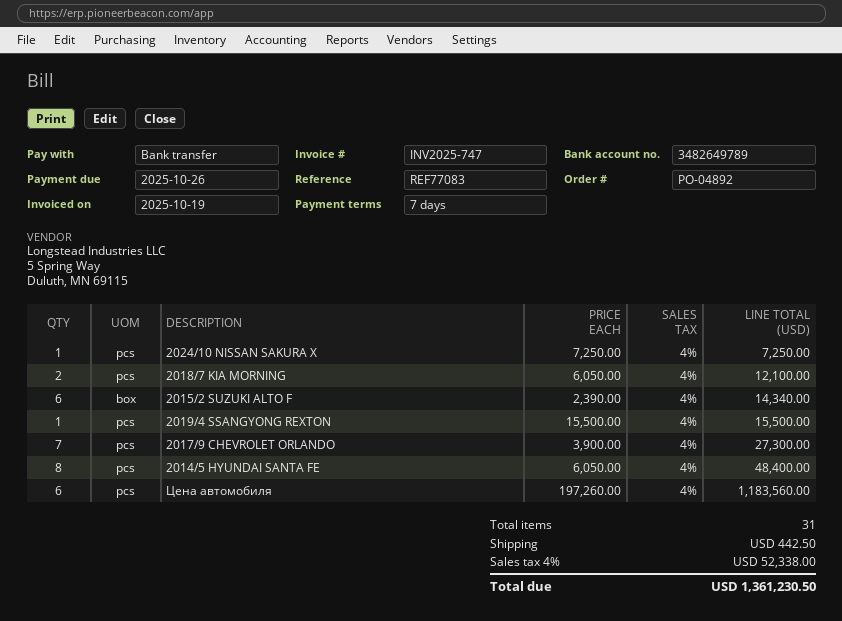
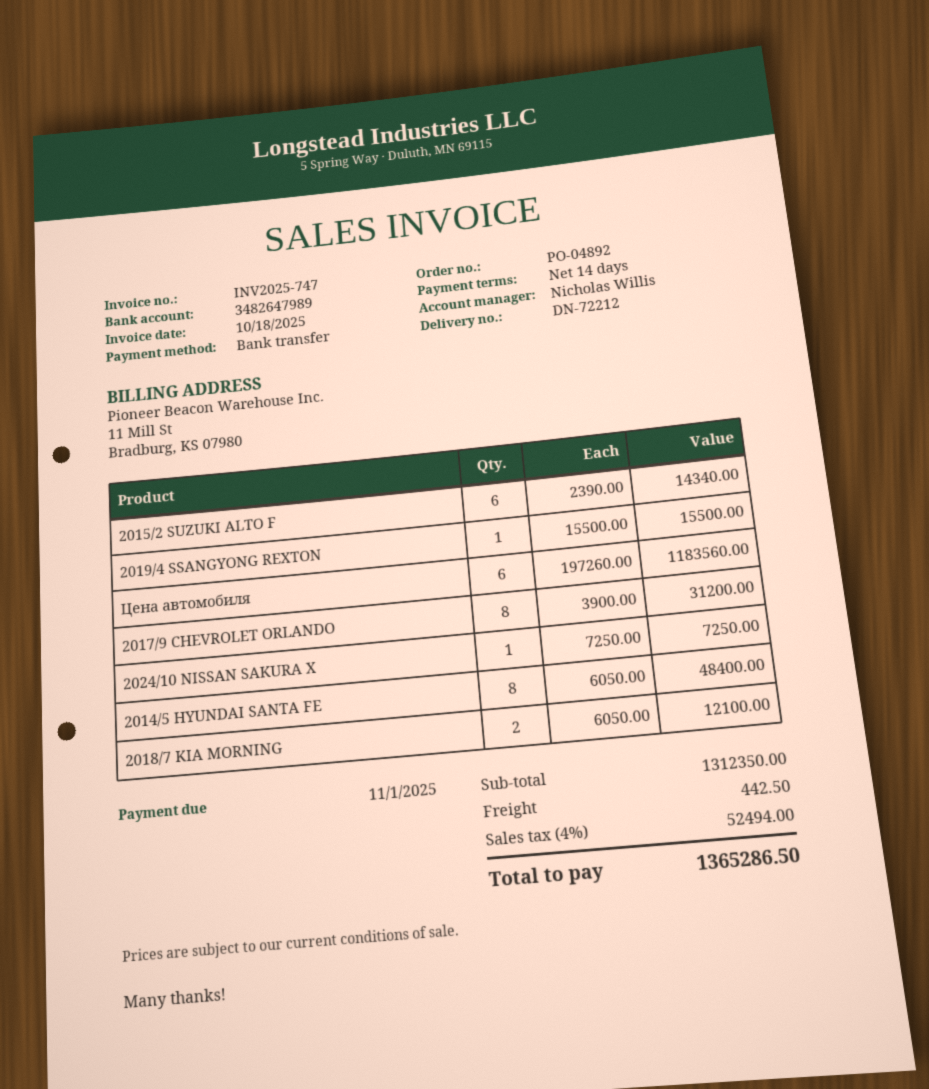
invoice date: 2025-10-19 -> 2025-10-18
payment terms: 7 days -> 14 days
due date: 2025-10-26 -> 2025-11-01
bank account: 3482649789 -> 3482647989
2017/9 CHEVROLET ORLANDO: 7 x 3900.00 = 27300.00 -> 8 x 3900.00 = 31200.00
tax: 4% = 52338.00 -> 4% = 52494.00
total: 1361230.50 -> 1365286.50

